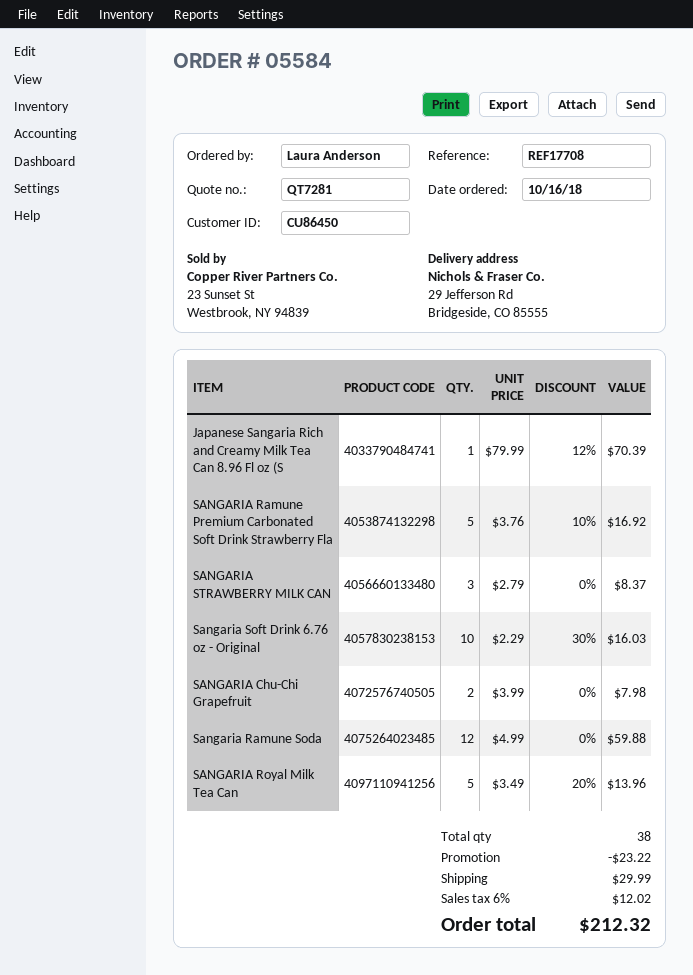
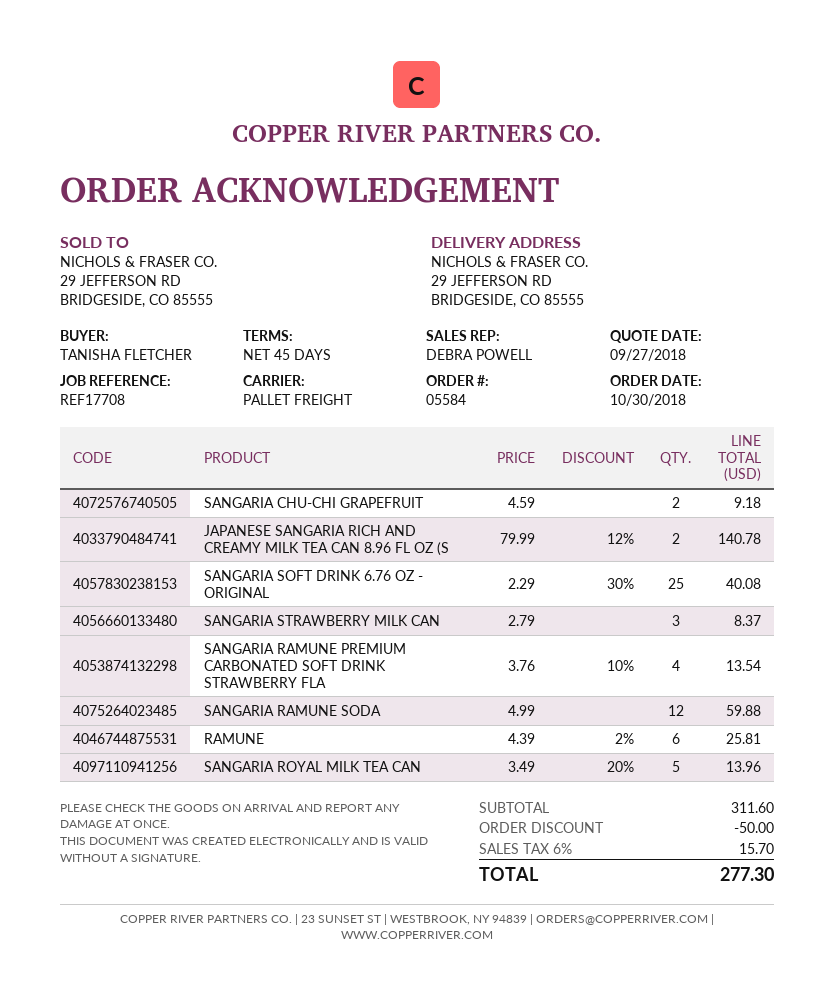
order date: 2018-10-16 -> 2018-10-30
ordered by: Laura Anderson -> TANISHA FLETCHER
Japanese Sangaria Rich and Creamy Milk Tea Can 8.96 Fl oz (S: 1 x 79.99 - 12% = 70.39 -> 2 x 79.99 - 12% = 140.78
SANGARIA Ramune Premium Carbonated Soft Drink Strawberry Fla: 5 x 3.76 - 10% = 16.92 -> 4 x 3.76 - 10% = 13.54
Sangaria Soft Drink 6.76 oz - Original: 10 x 2.29 - 30% = 16.03 -> 25 x 2.29 - 30% = 40.08
SANGARIA Chu-Chi Grapefruit: 2 x 3.99 = 7.98 -> 2 x 4.59 = 9.18
RAMUNE: none -> 6 x 4.39 - 2% = 25.81
discount: 23.22 -> 50.00
shipping: 29.99 -> none
tax: 6% = 12.02 -> 6% = 15.70
total: 212.32 -> 277.30

